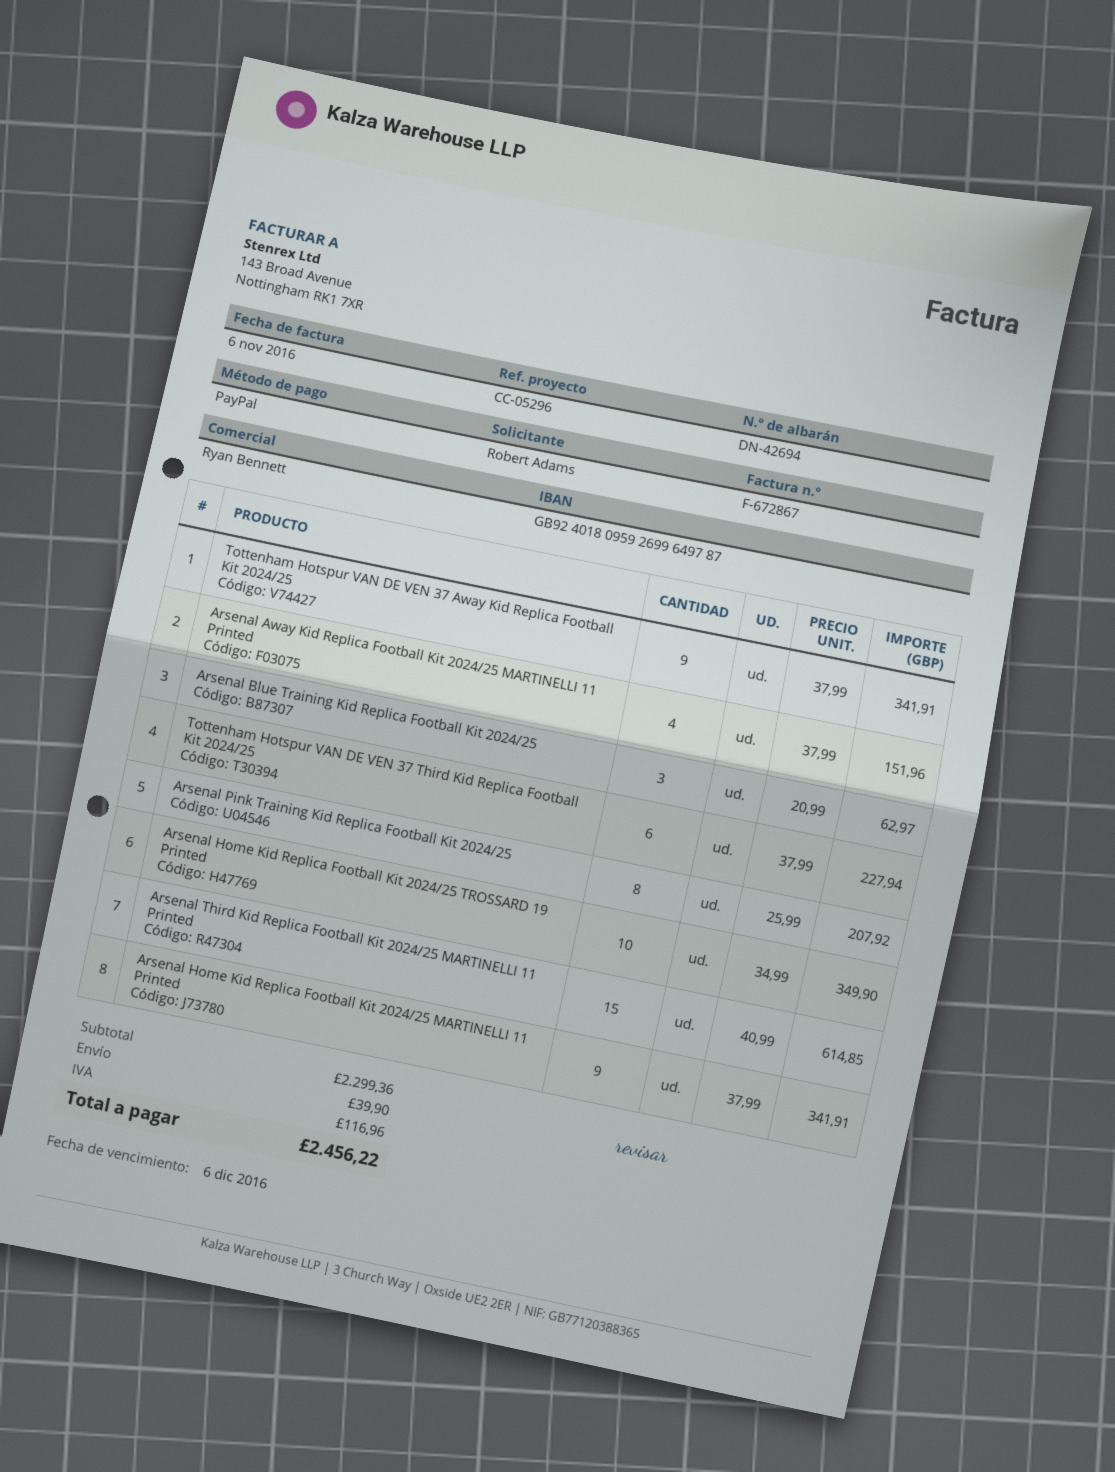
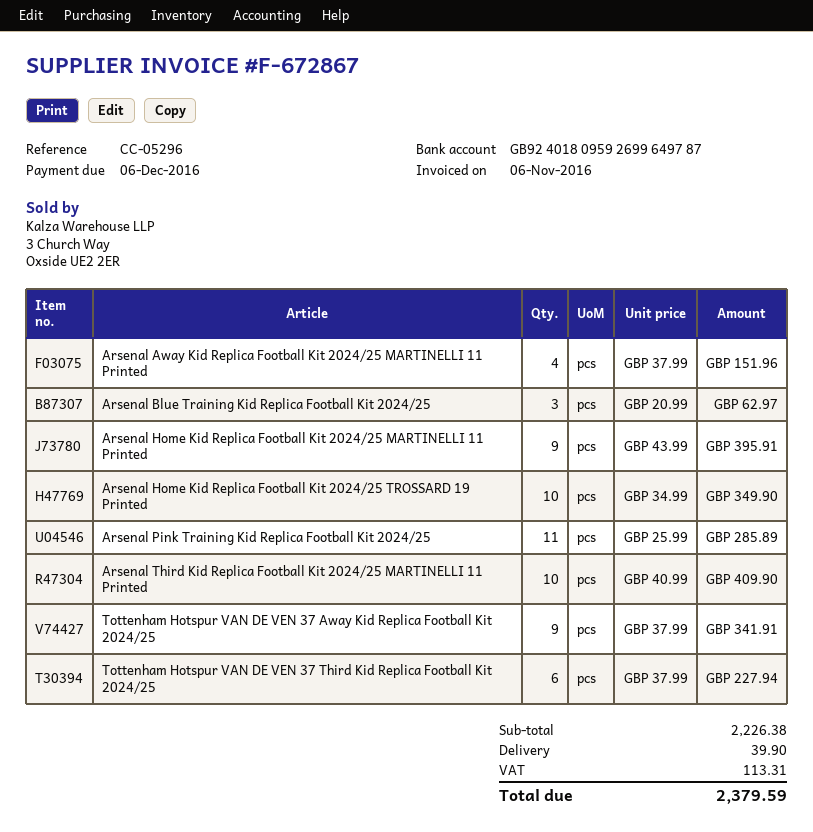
Arsenal Pink Training Kid Replica Football Kit 2024/25: 8 x 25.99 = 207.92 -> 11 x 25.99 = 285.89
Arsenal Third Kid Replica Football Kit 2024/25 MARTINELLI 11 Printed: 15 x 40.99 = 614.85 -> 10 x 40.99 = 409.90
Arsenal Home Kid Replica Football Kit 2024/25 MARTINELLI 11 Printed: 9 x 37.99 = 341.91 -> 9 x 43.99 = 395.91
subtotal: 2299.36 -> 2226.38
tax: 116.96 -> 113.31
total: 2456.22 -> 2379.59

